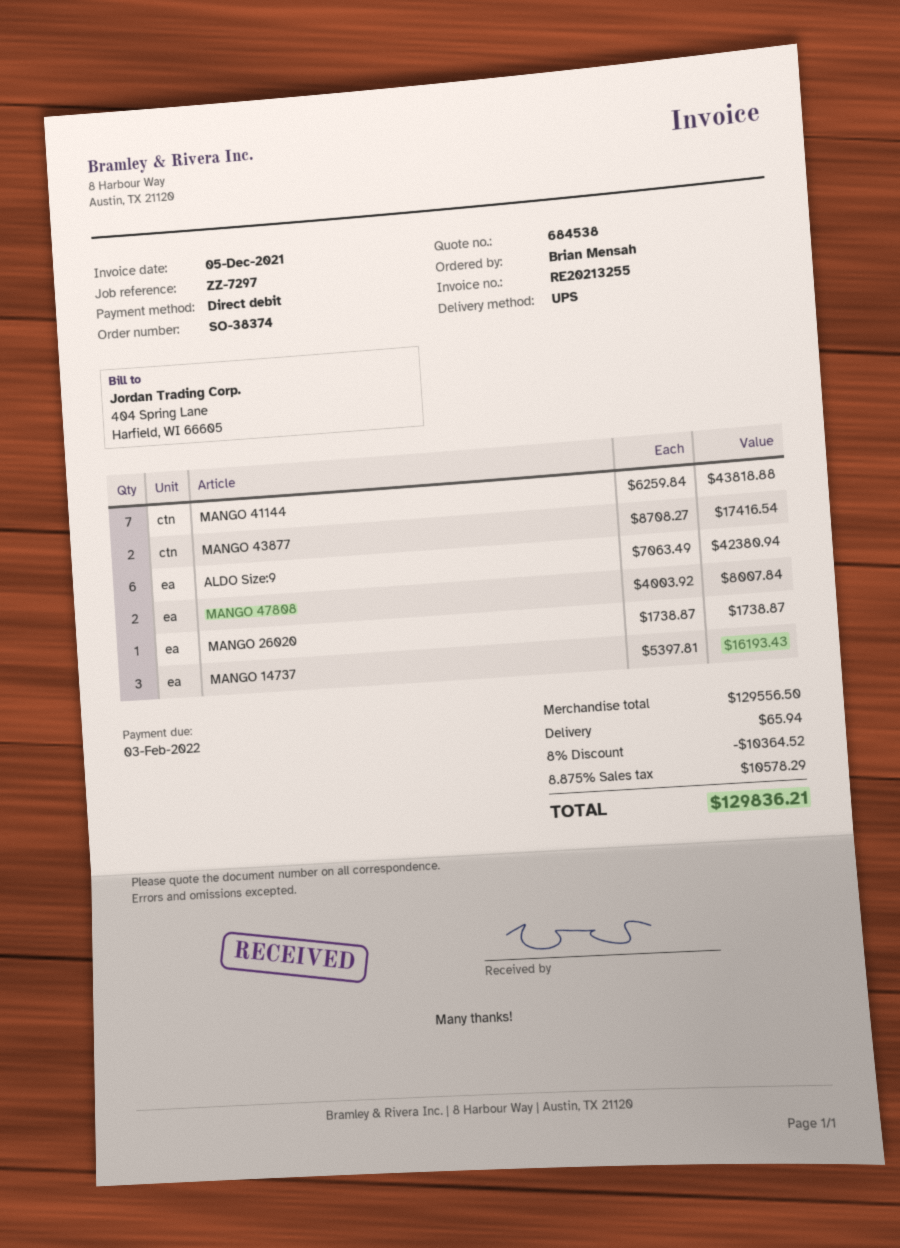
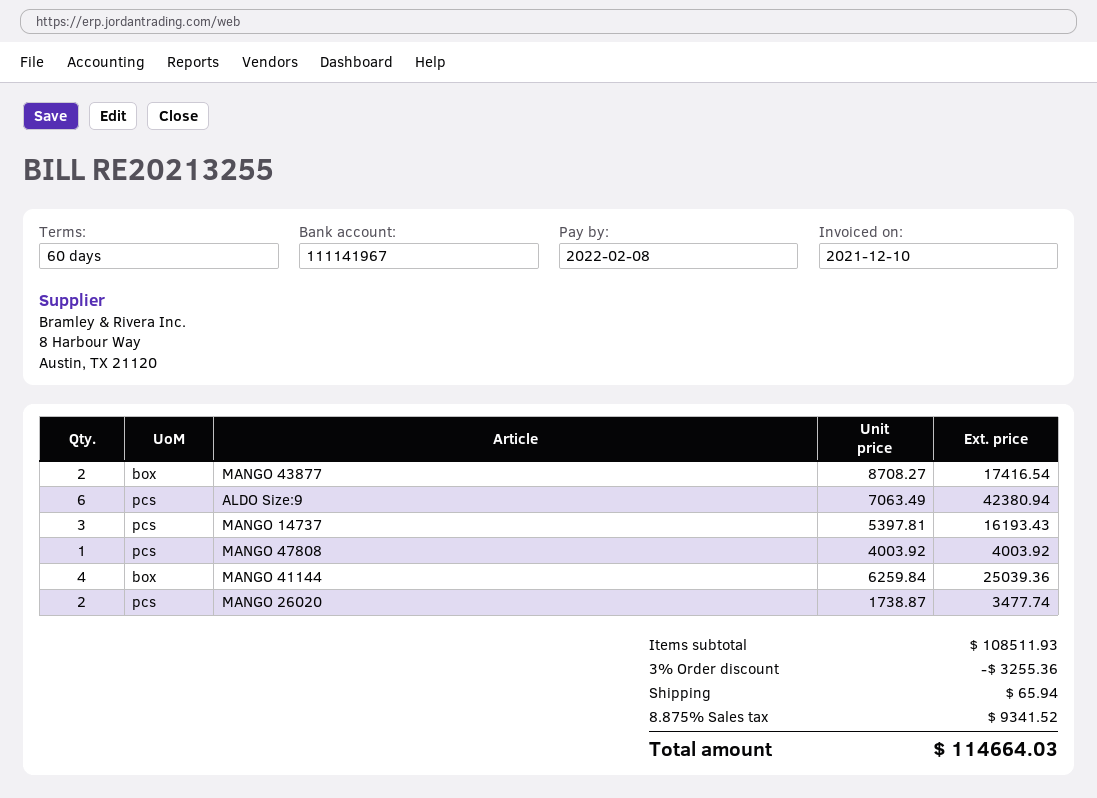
invoice date: 2021-12-05 -> 2021-12-10
due date: 2022-02-03 -> 2022-02-08
MANGO 41144: 7 x 6259.84 = 43818.88 -> 4 x 6259.84 = 25039.36
MANGO 47808: 2 x 4003.92 = 8007.84 -> 1 x 4003.92 = 4003.92
MANGO 26020: 1 x 1738.87 = 1738.87 -> 2 x 1738.87 = 3477.74
subtotal: 129556.50 -> 108511.93
discount: 8% = 10364.52 -> 3% = 3255.36
tax: 8.875% = 10578.29 -> 8.875% = 9341.52
total: 129836.21 -> 114664.03

